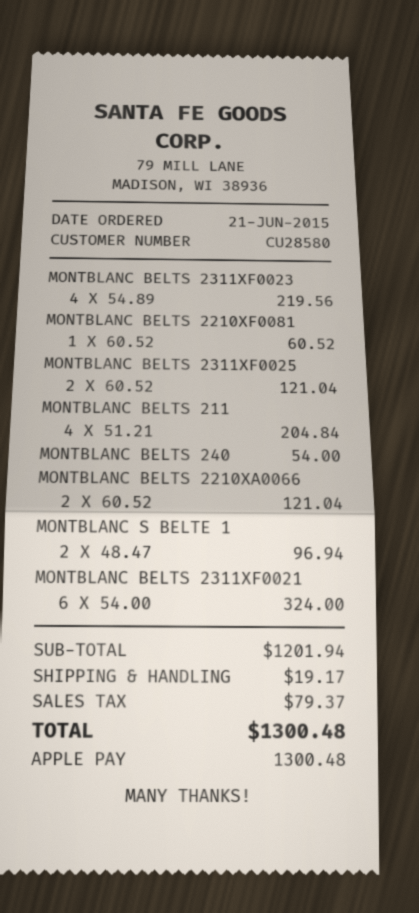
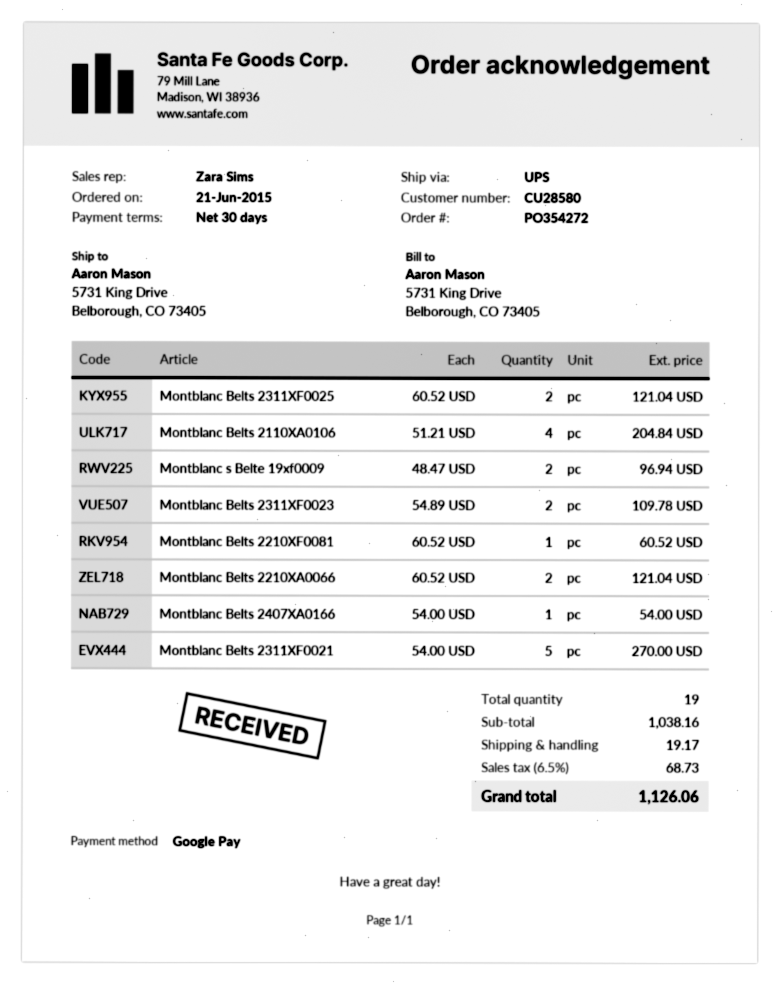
payment method: Apple Pay -> Google Pay
MONTBLANC BELTS 2311XF0023: 4 x 54.89 = 219.56 -> 2 x 54.89 = 109.78
MONTBLANC BELTS 2311XF0021: 6 x 54.00 = 324.00 -> 5 x 54.00 = 270.00
subtotal: 1201.94 -> 1038.16
tax: 79.37 -> 68.73
total: 1300.48 -> 1126.06

